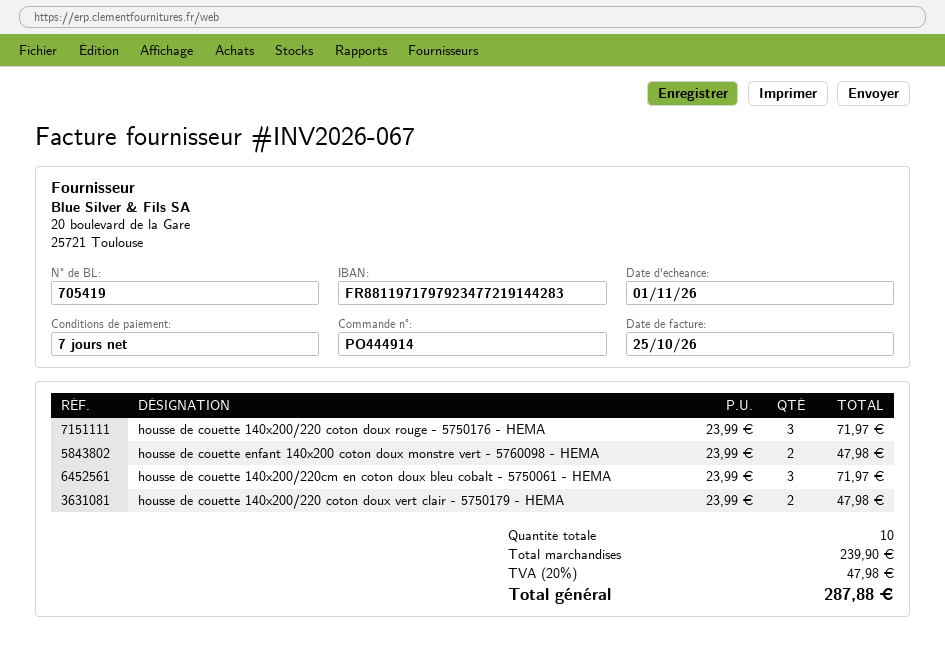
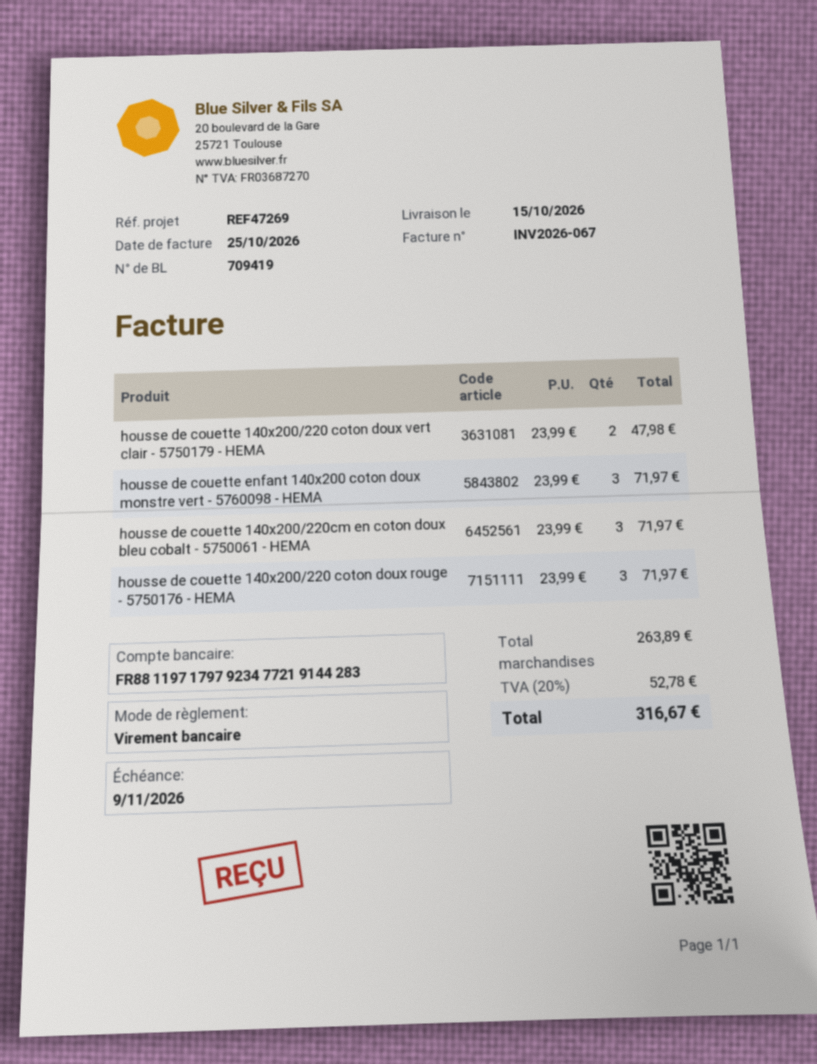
delivery note number: 705419 -> 709419
due date: 2026-11-01 -> 2026-11-09
housse de couette enfant 140x200 coton doux monstre vert - 5760098 - HEMA: 2 x 23.99 = 47.98 -> 3 x 23.99 = 71.97
subtotal: 239.90 -> 263.89
tax: 20% = 47.98 -> 20% = 52.78
total: 287.88 -> 316.67

